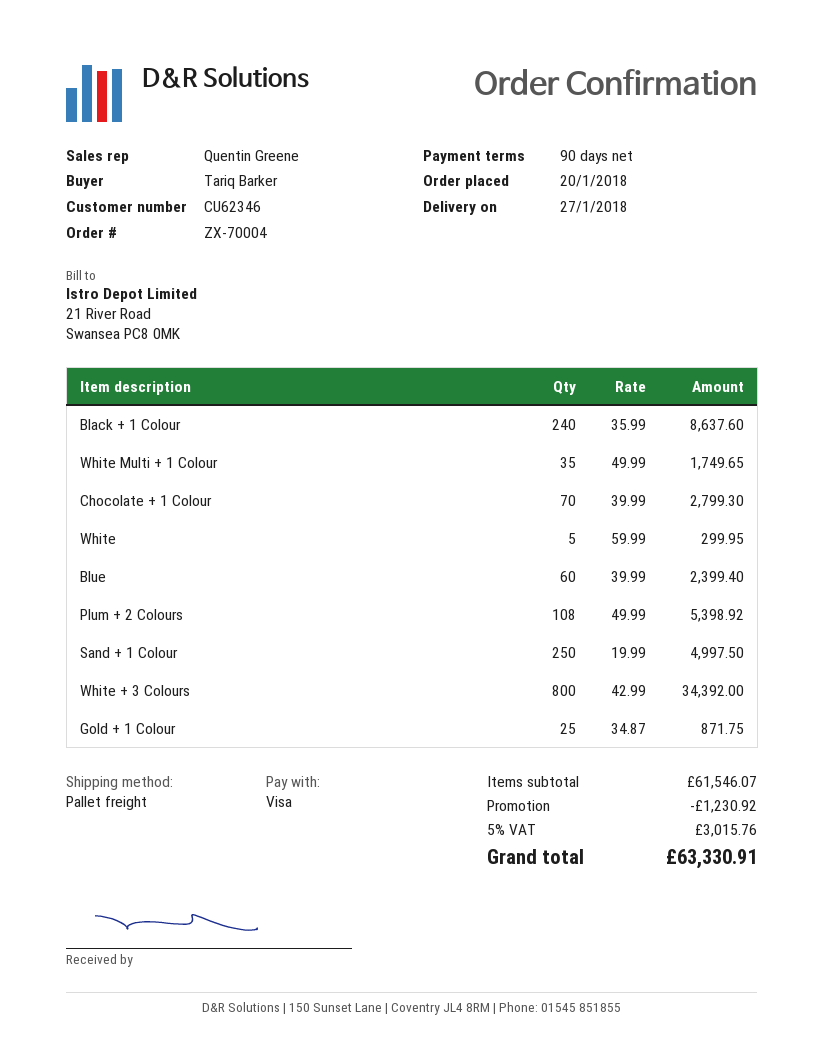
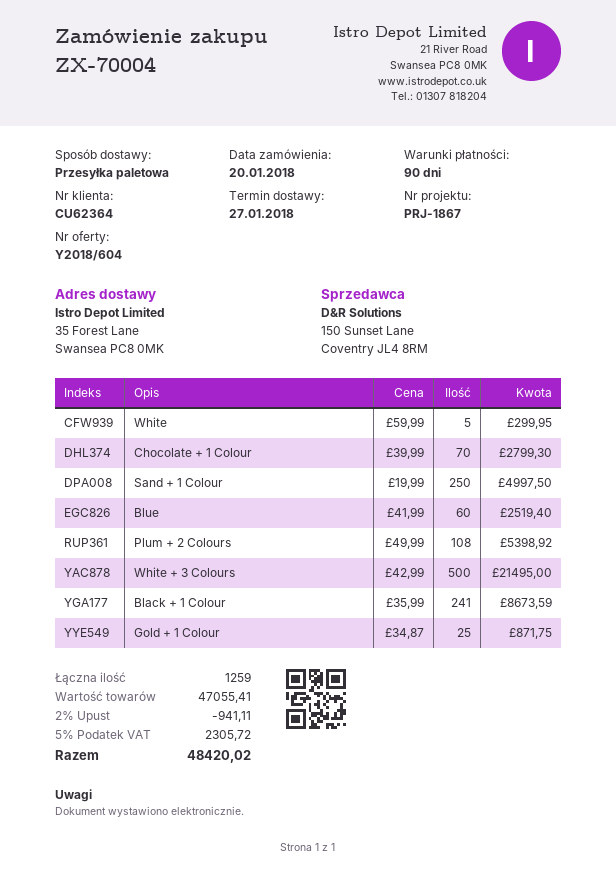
customer number: CU62346 -> CU62364
Black + 1 Colour: 240 x 35.99 = 8637.60 -> 241 x 35.99 = 8673.59
White Multi + 1 Colour: 35 x 49.99 = 1749.65 -> none
Blue: 60 x 39.99 = 2399.40 -> 60 x 41.99 = 2519.40
White + 3 Colours: 800 x 42.99 = 34392.00 -> 500 x 42.99 = 21495.00
subtotal: 61546.07 -> 47055.41
discount: 1230.92 -> 941.11
tax: 5% = 3015.76 -> 5% = 2305.72
total: 63330.91 -> 48420.02

